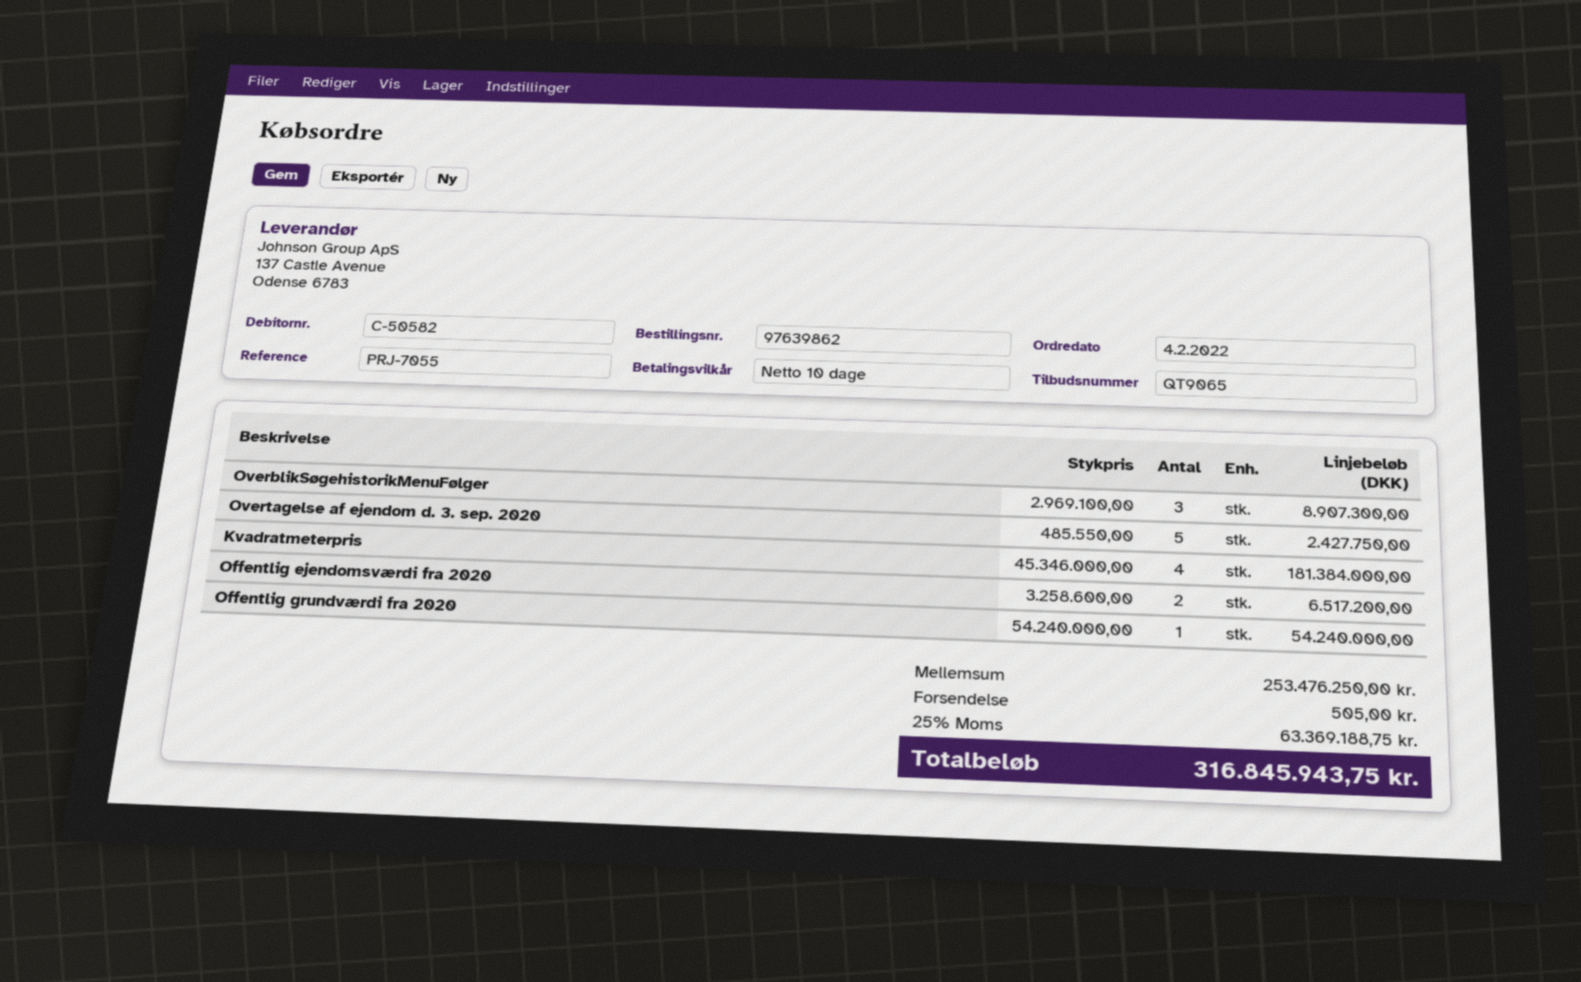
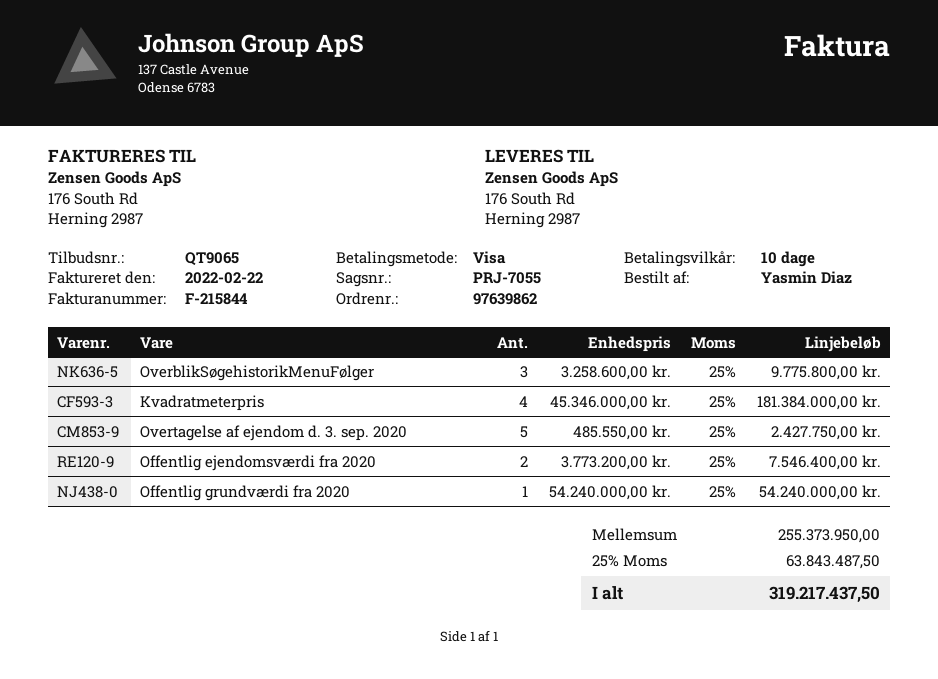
OverblikSøgehistorikMenuFølger: 3 x 2969100.00 = 8907300.00 -> 3 x 3258600.00 = 9775800.00
Offentlig ejendomsværdi fra 2020: 2 x 3258600.00 = 6517200.00 -> 2 x 3773200.00 = 7546400.00
subtotal: 253476250.00 -> 255373950.00
shipping: 505.00 -> none
tax: 25% = 63369188.75 -> 25% = 63843487.50
total: 316845943.75 -> 319217437.50

